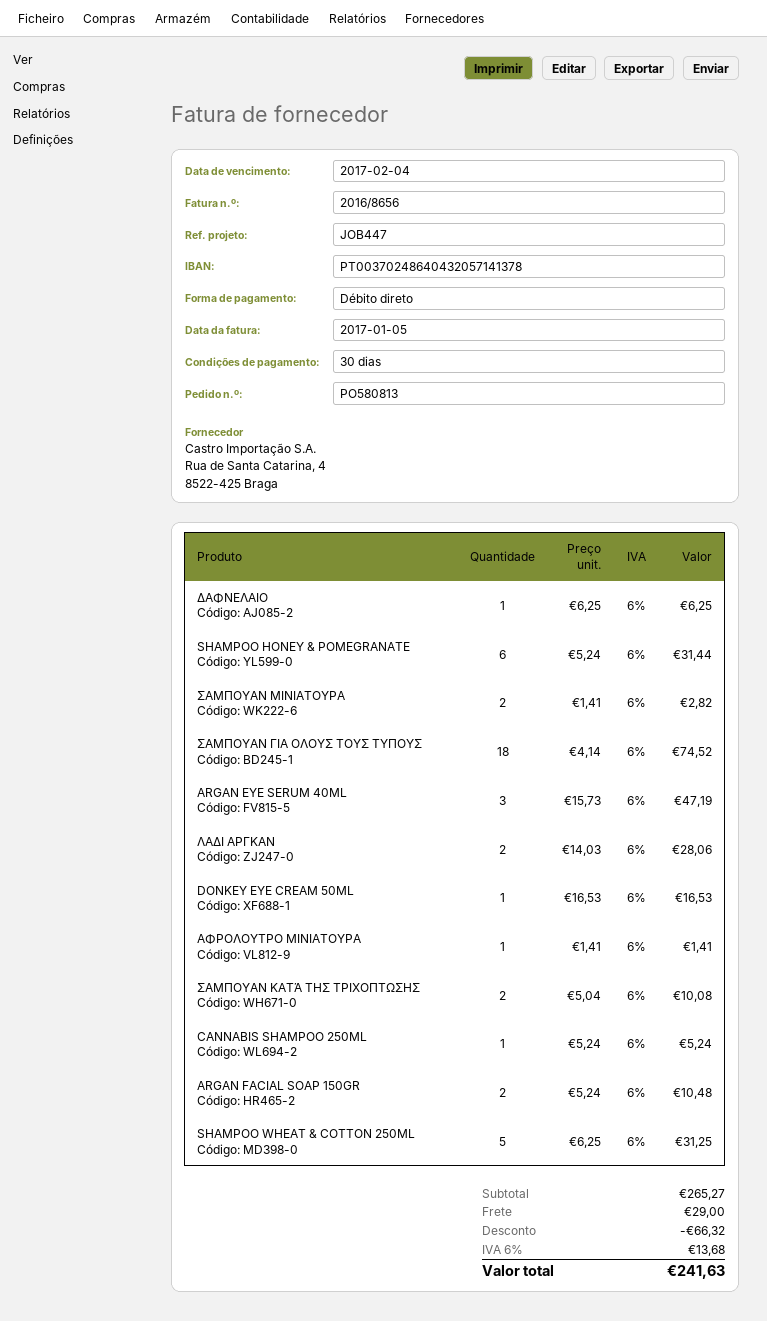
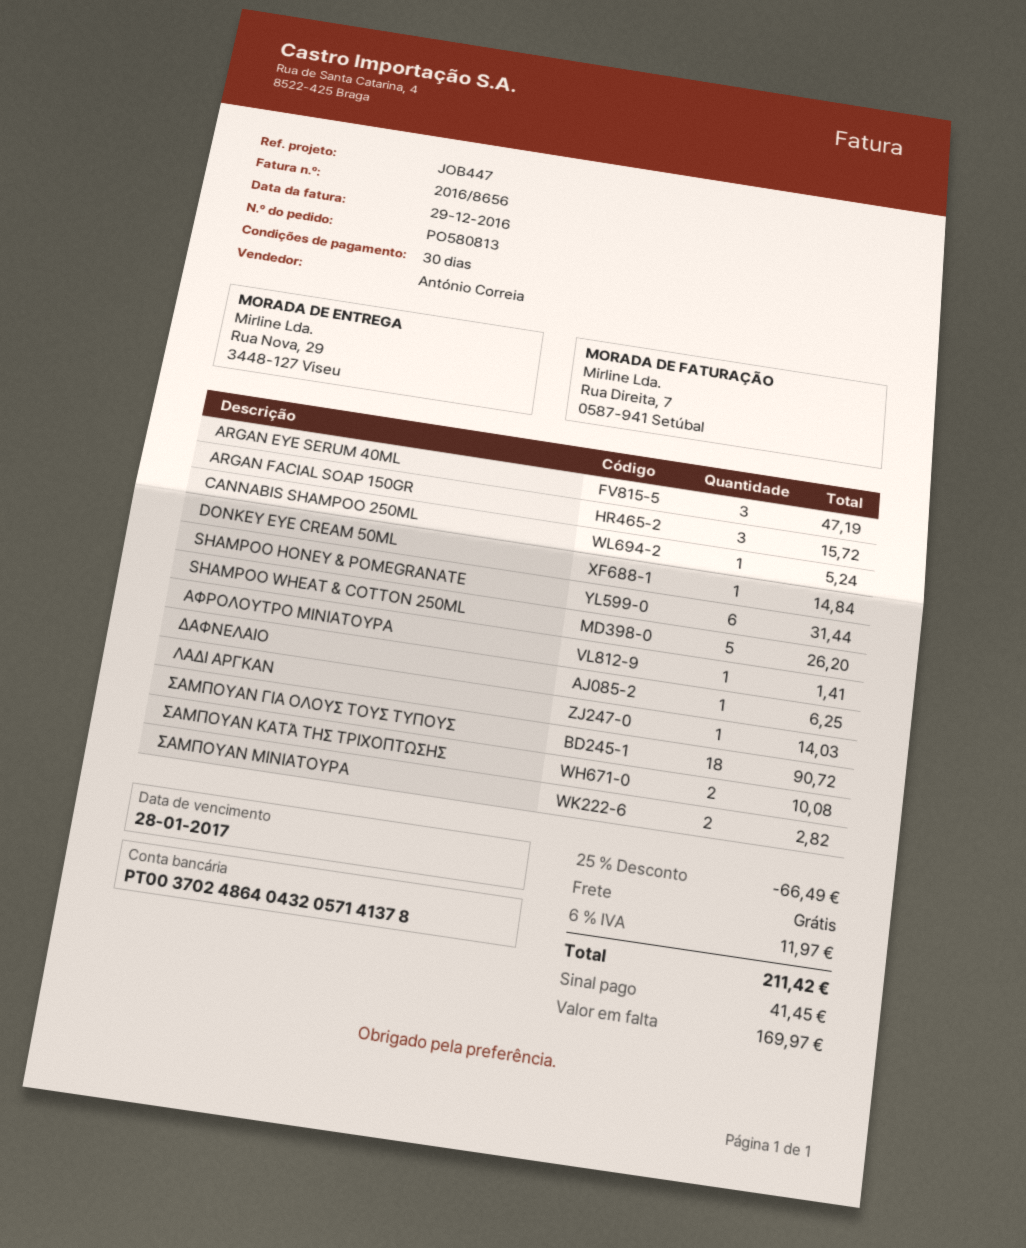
invoice date: 2017-01-05 -> 2016-12-29
due date: 2017-02-04 -> 2017-01-28
ΣΑΜΠΟΥΑΝ ΓΙΑ ΟΛΟΥΣ ΤΟΥΣ ΤΥΠΟΥΣ: 18 for 74.52 -> 18 for 90.72
ΛΑΔΙ ΑΡΓΚΑΝ: 2 for 28.06 -> 1 for 14.03
DONKEY EYE CREAM 50ML: 1 for 16.53 -> 1 for 14.84
ARGAN FACIAL SOAP 150GR: 2 for 10.48 -> 3 for 15.72
SHAMPOO WHEAT & COTTON 250ML: 5 for 31.25 -> 5 for 26.20
discount: 66.32 -> 66.49
shipping: 29.00 -> 0.00
tax: 6% = 13.68 -> 6% = 11.97
total: 241.63 -> 211.42

